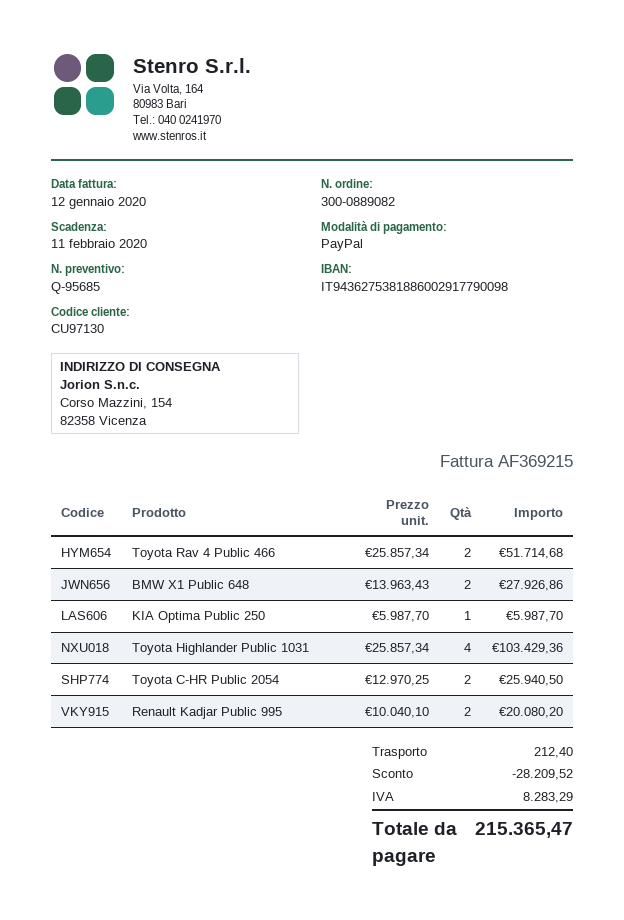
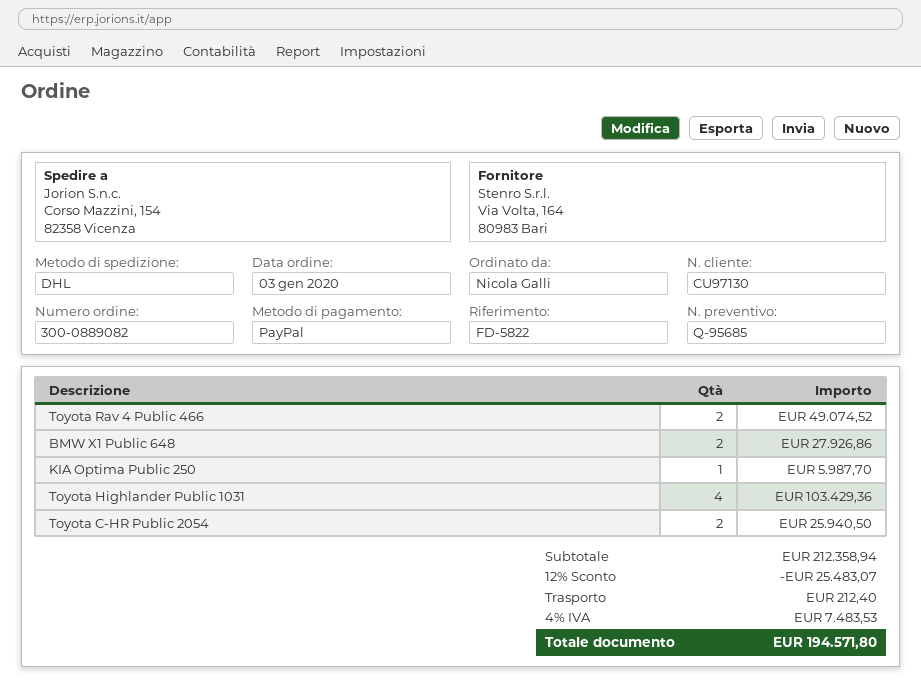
Toyota Rav 4 Public 466: 2 for 51714.68 -> 2 for 49074.52
Renault Kadjar Public 995: 2 for 20080.20 -> none
discount: 28209.52 -> 25483.07
tax: 8283.29 -> 7483.53
total: 215365.47 -> 194571.80

